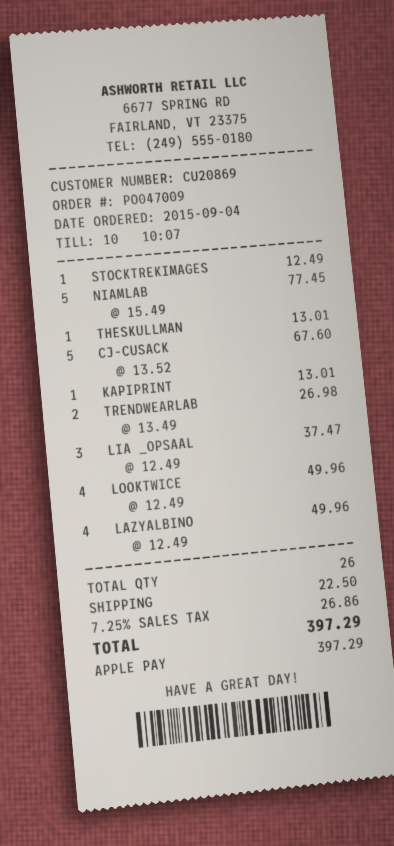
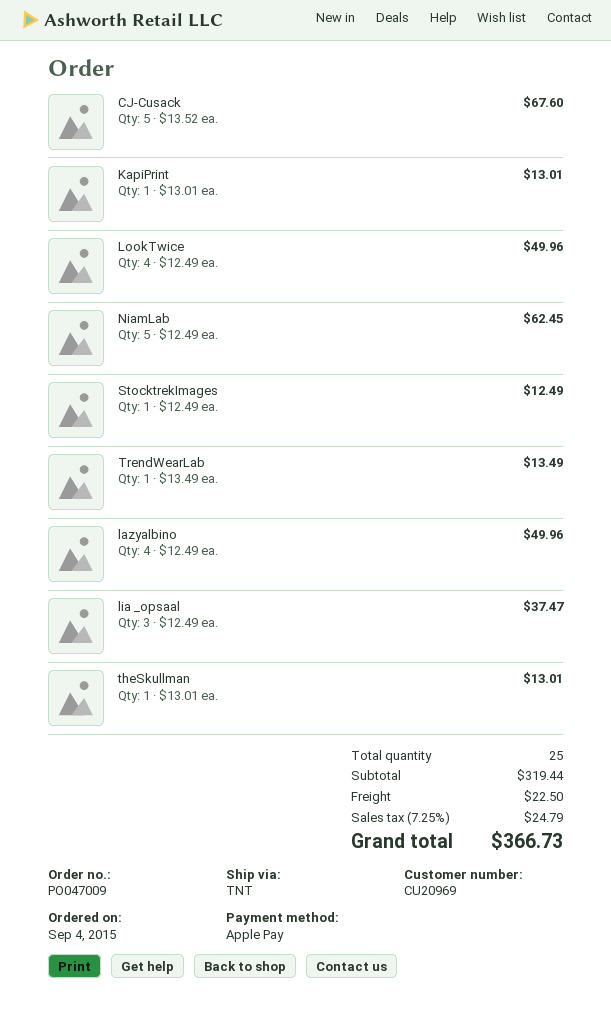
customer number: CU20869 -> CU20969
NIAMLAB: 5 x 15.49 = 77.45 -> 5 x 12.49 = 62.45
TRENDWEARLAB: 2 x 13.49 = 26.98 -> 1 x 13.49 = 13.49
total quantity: 26 -> 25
tax: 7.25% = 26.86 -> 7.25% = 24.79
total: 397.29 -> 366.73

